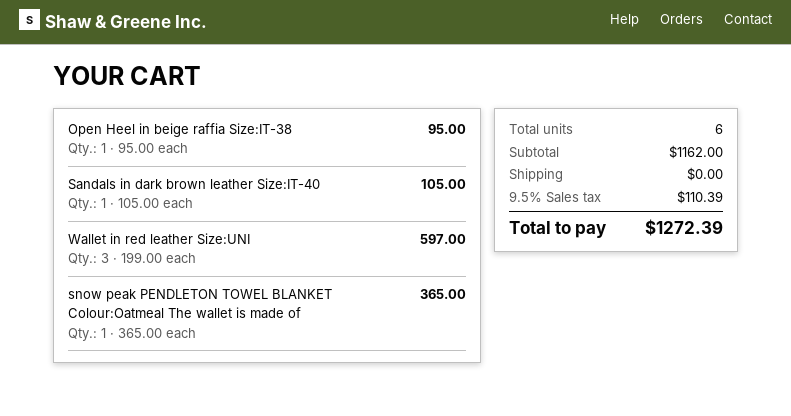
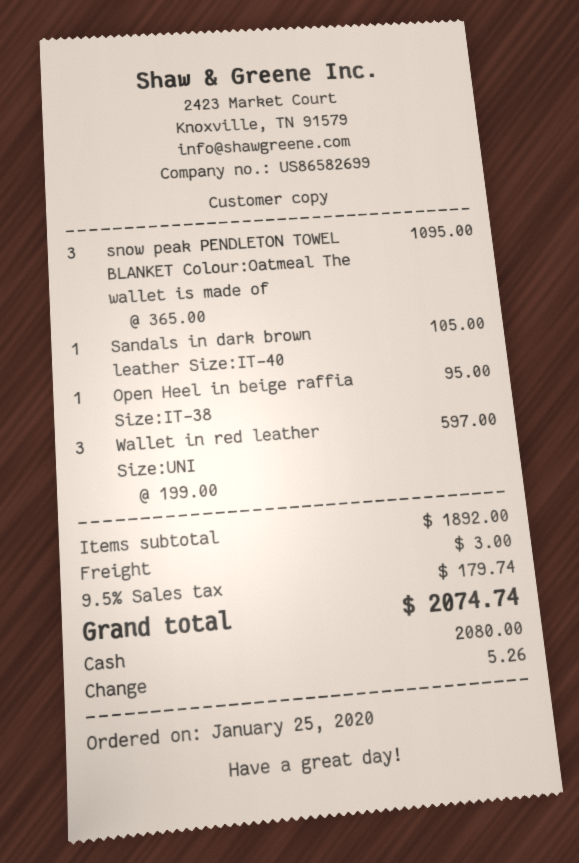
snow peak PENDLETON TOWEL BLANKET Colour:Oatmeal The wallet is made of: 1 x 365.00 = 365.00 -> 3 x 365.00 = 1095.00
subtotal: 1162.00 -> 1892.00
shipping: 0.00 -> 3.00
tax: 9.5% = 110.39 -> 9.5% = 179.74
total: 1272.39 -> 2074.74

